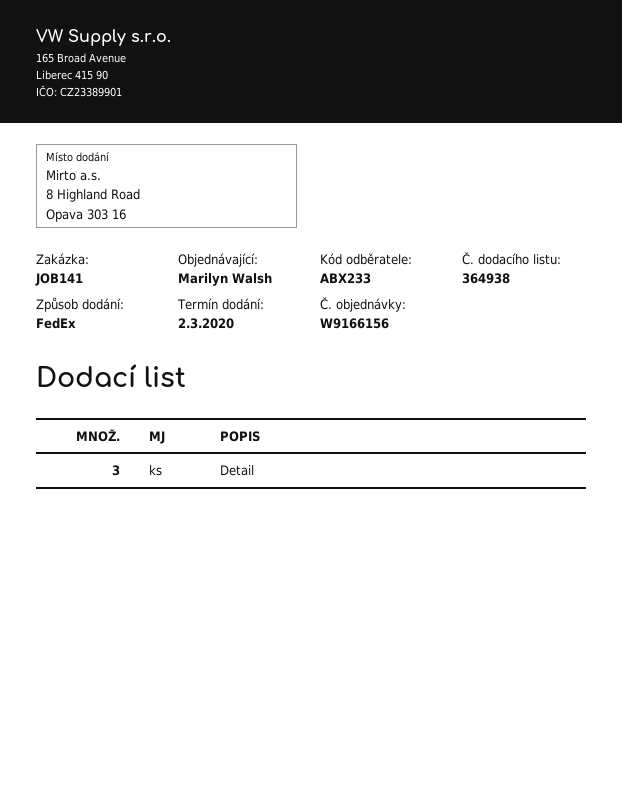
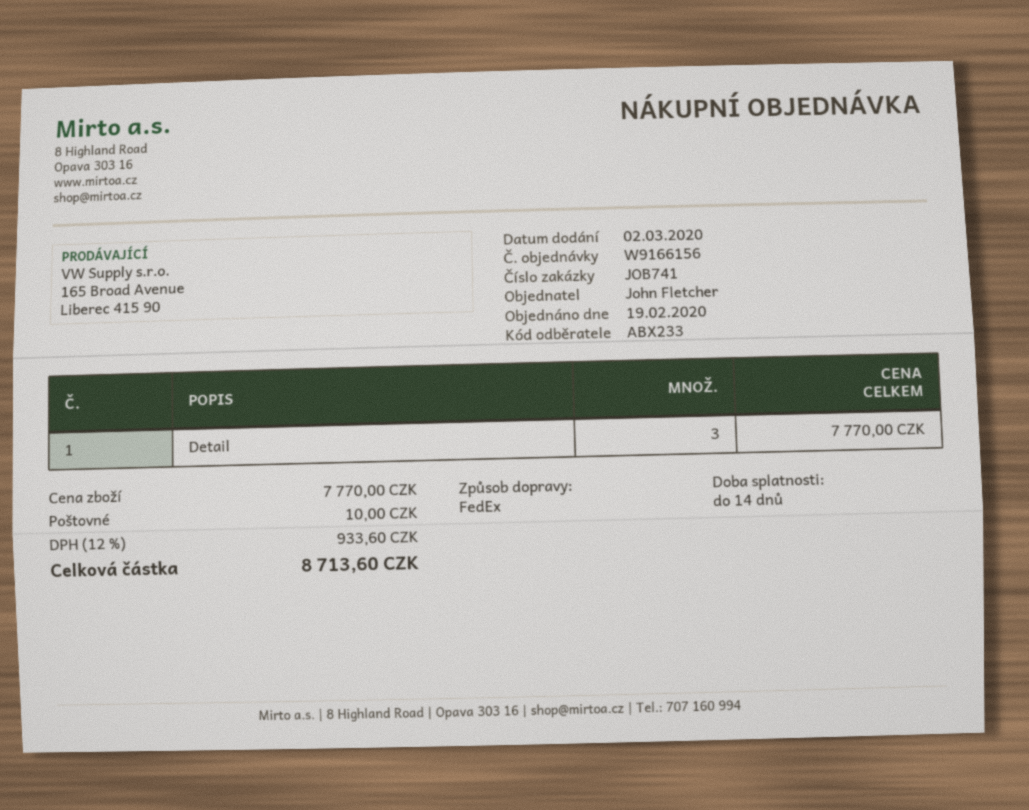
reference: JOB141 -> JOB741
ordered by: Marilyn Walsh -> John Fletcher

